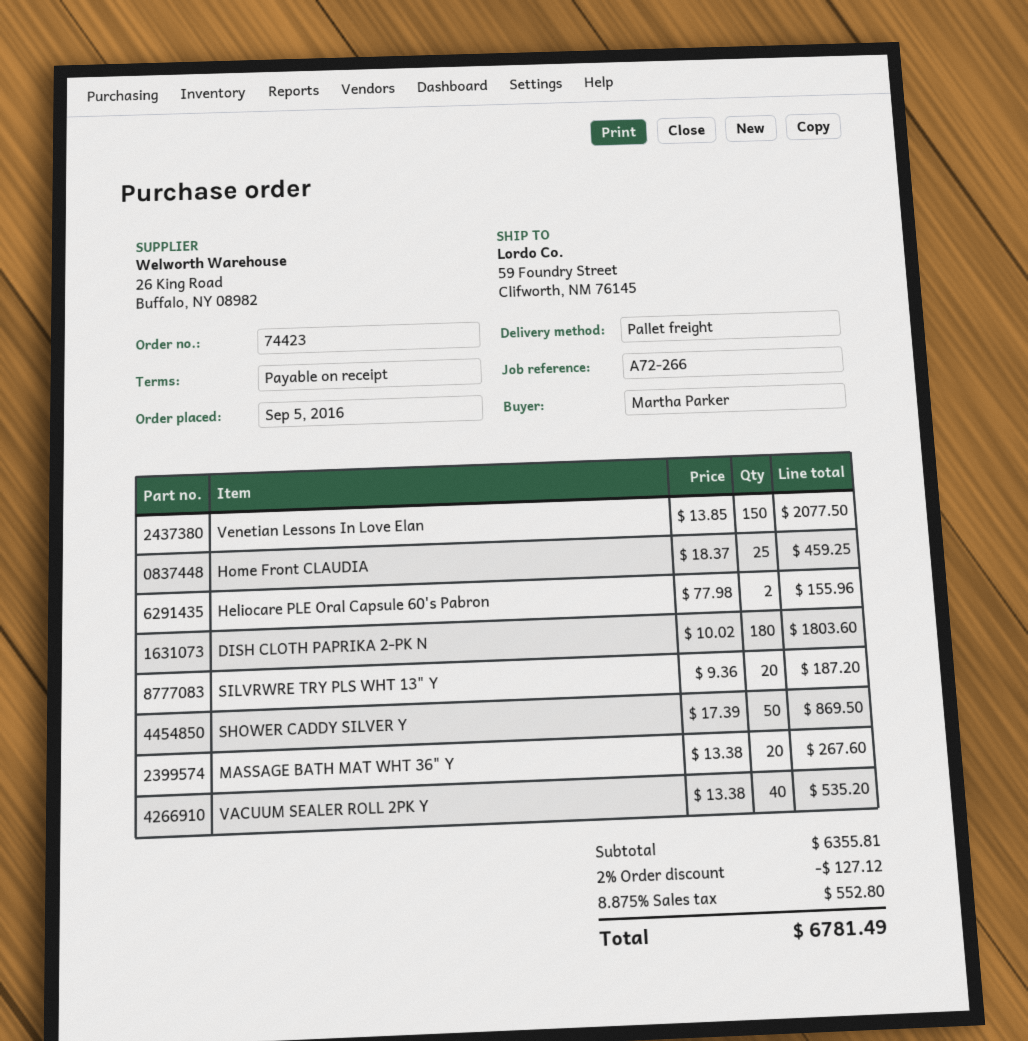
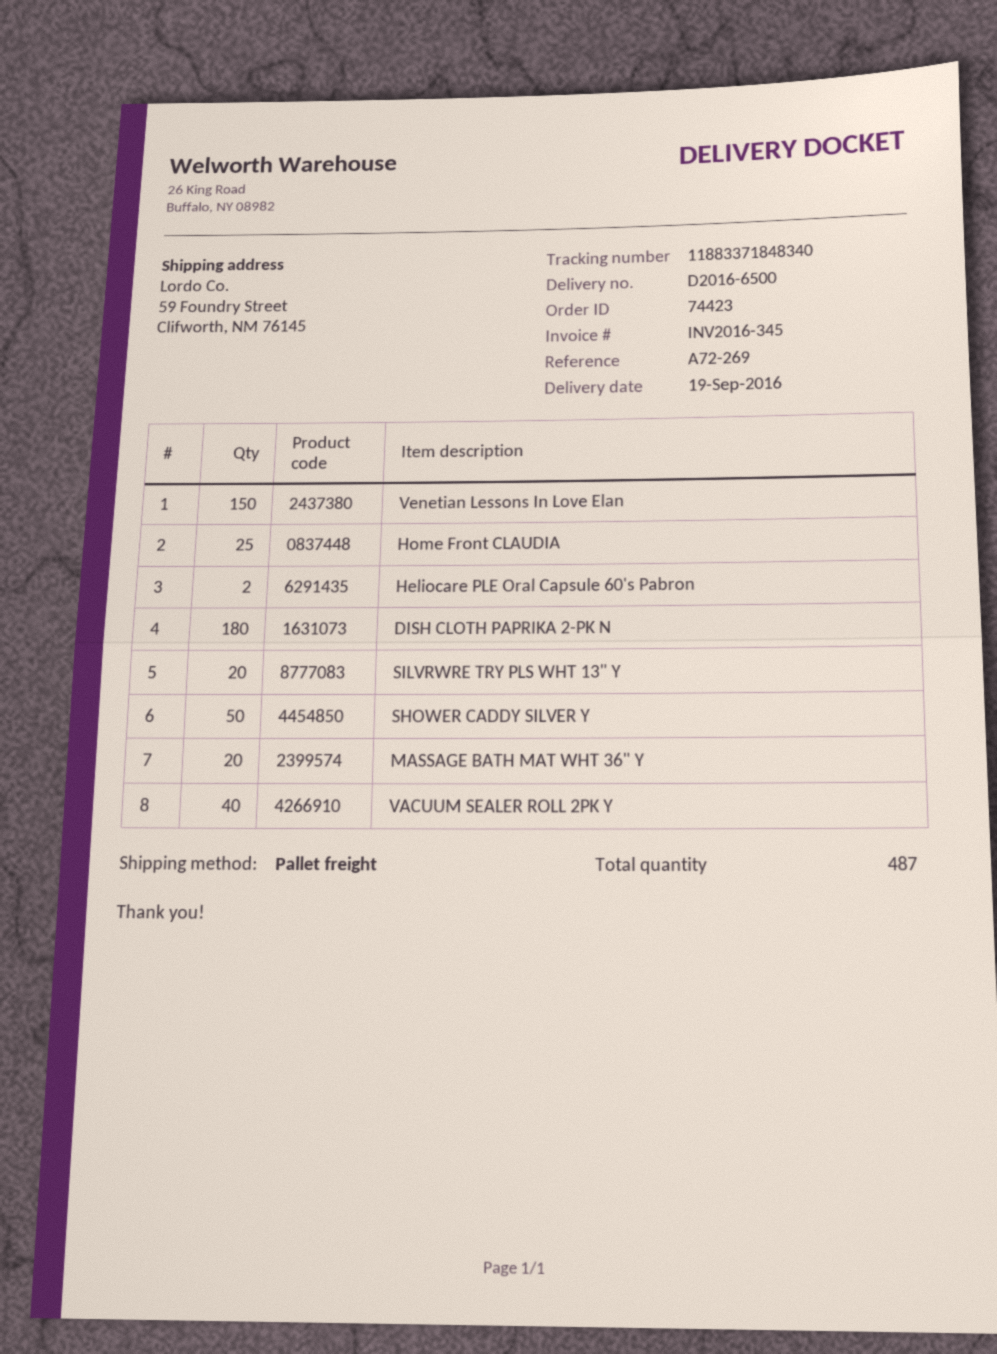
reference: A72-266 -> A72-269

